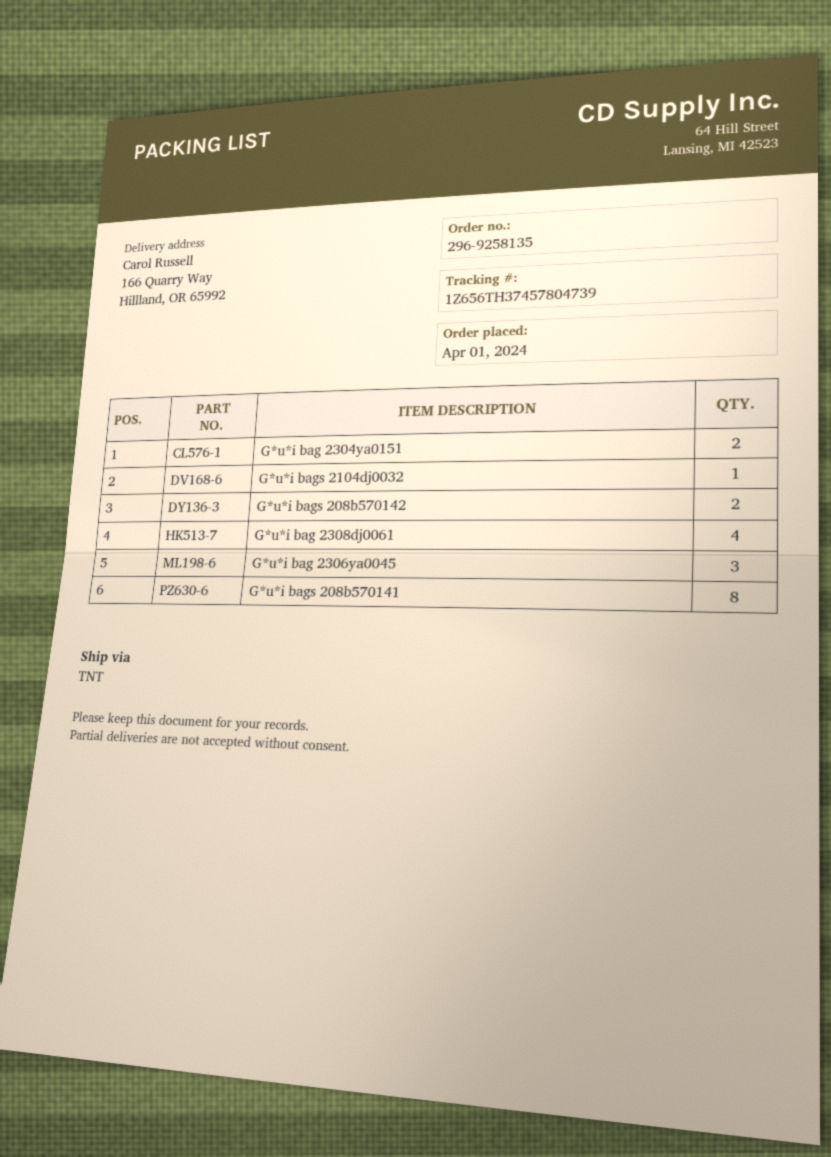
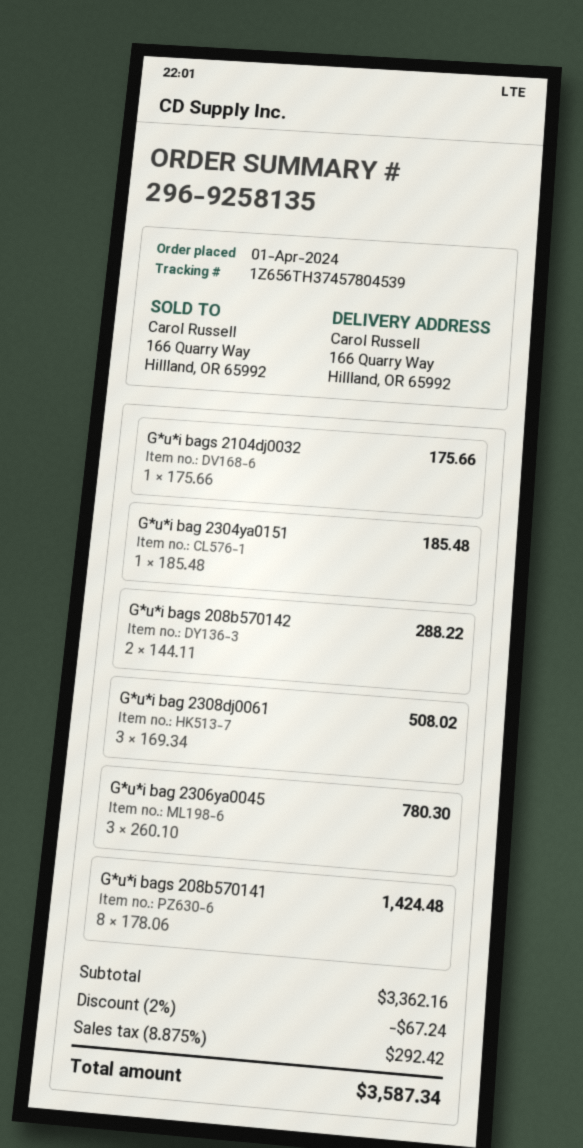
tracking number: 1Z656TH37457804739 -> 1Z656TH37457804539
G*u*i bag 2304ya0151: 2 -> 1
G*u*i bag 2308dj0061: 4 -> 3

